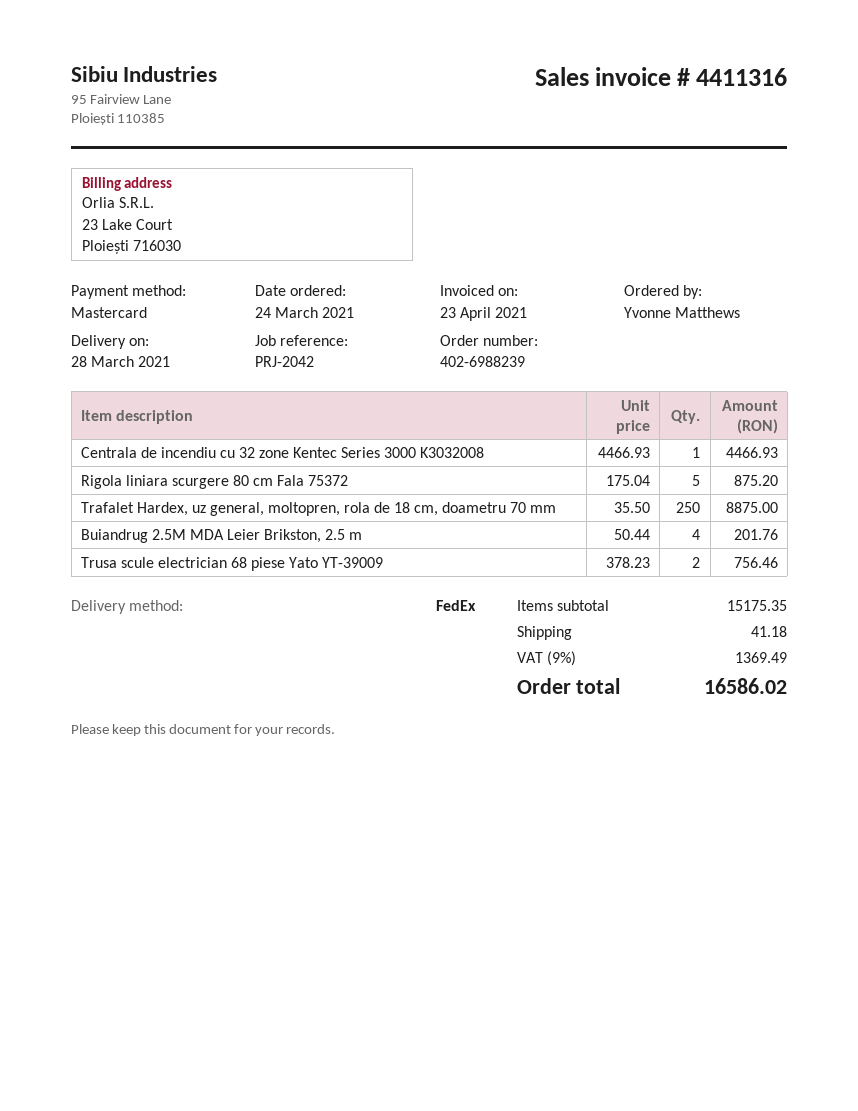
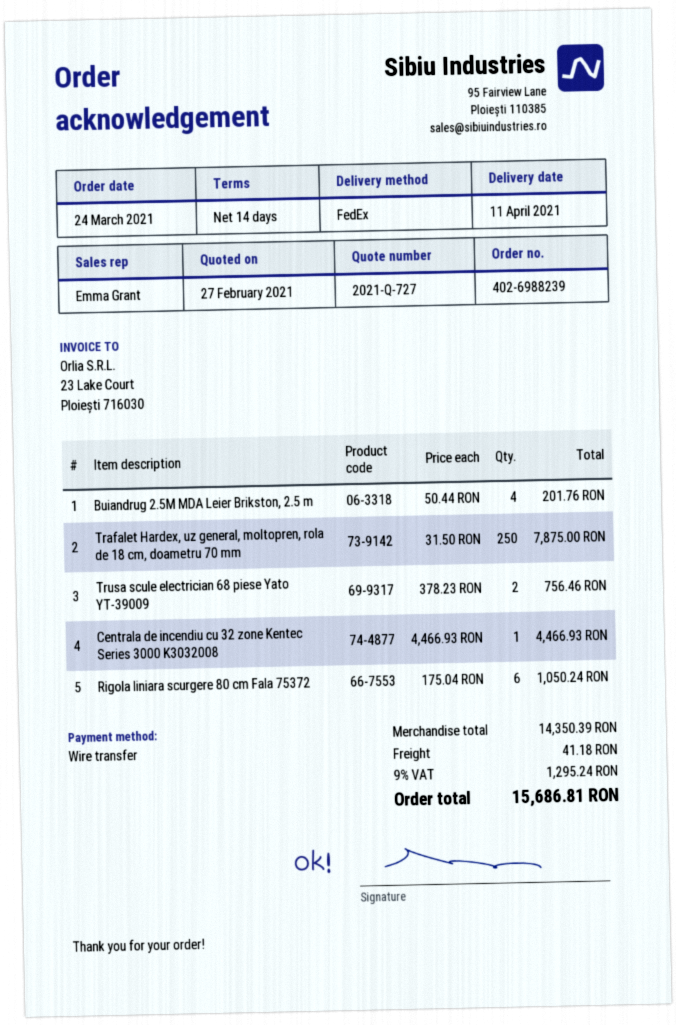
delivery date: 2021-03-28 -> 2021-04-11
payment method: Mastercard -> bank transfer
Rigola liniara scurgere 80 cm Fala 75372: 5 x 175.04 = 875.20 -> 6 x 175.04 = 1050.24
Trafalet Hardex, uz general, moltopren, rola de 18 cm, doametru 70 mm: 250 x 35.50 = 8875.00 -> 250 x 31.50 = 7875.00
subtotal: 15175.35 -> 14350.39
tax: 9% = 1369.49 -> 9% = 1295.24
total: 16586.02 -> 15686.81

